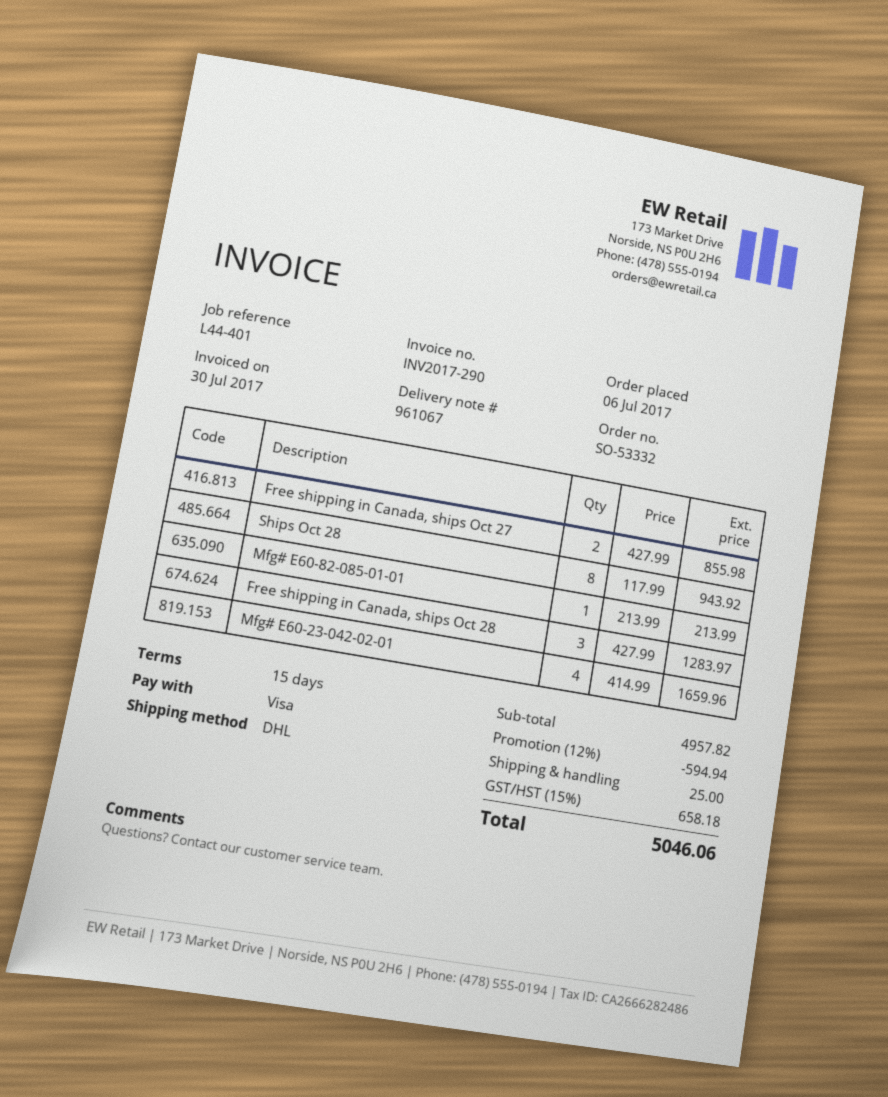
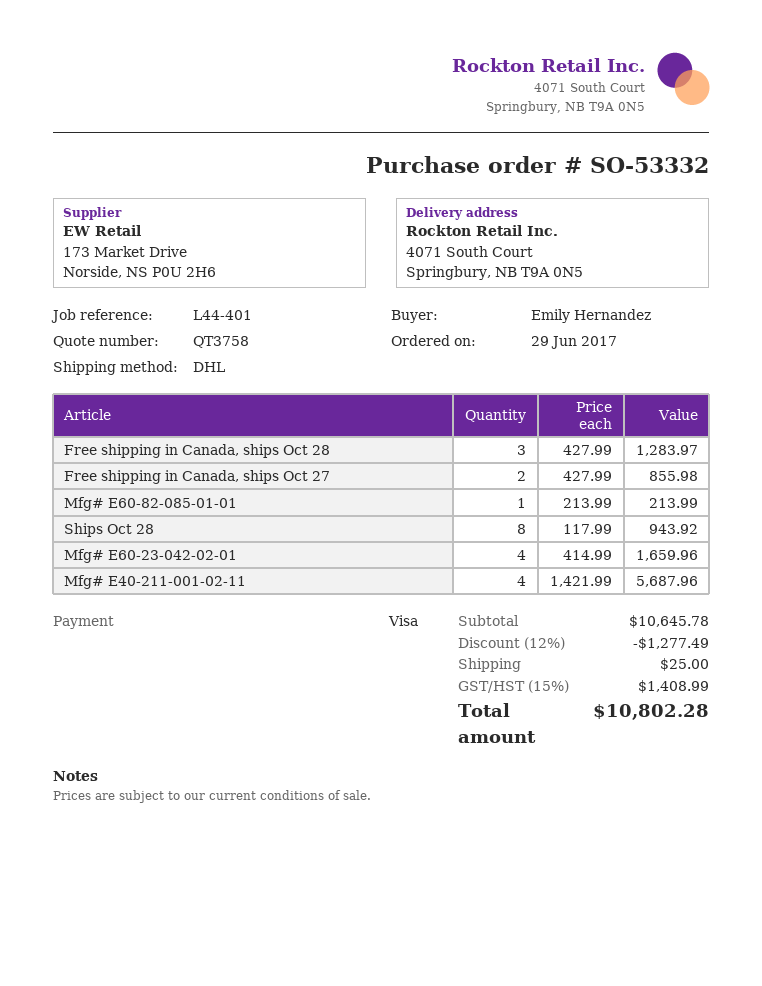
order date: 2017-07-06 -> 2017-06-29
Mfg# E40-211-001-02-11: none -> 4 x 1421.99 = 5687.96
subtotal: 4957.82 -> 10645.78
discount: 12% = 594.94 -> 12% = 1277.49
tax: 15% = 658.18 -> 15% = 1408.99
total: 5046.06 -> 10802.28

